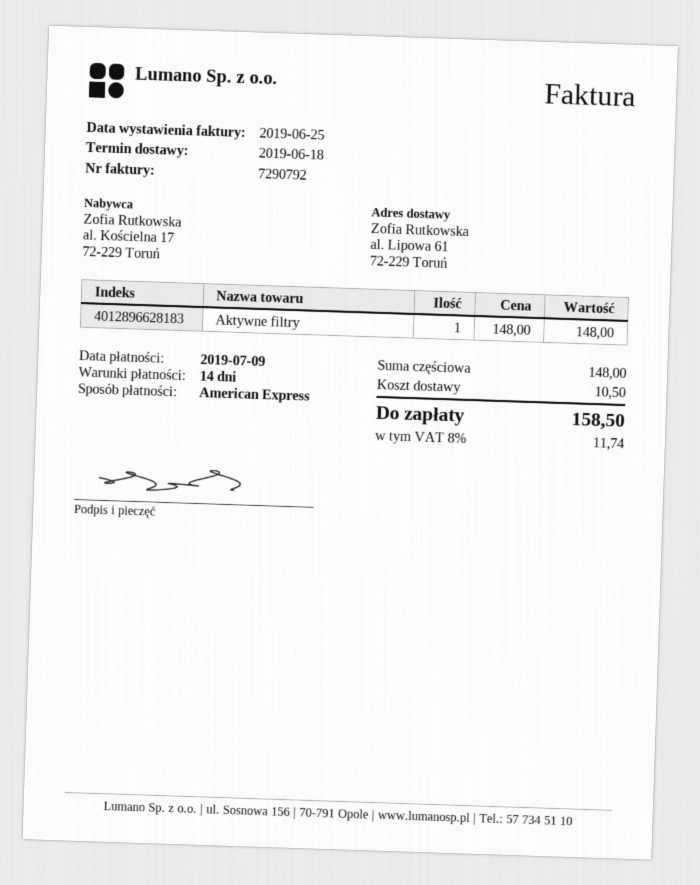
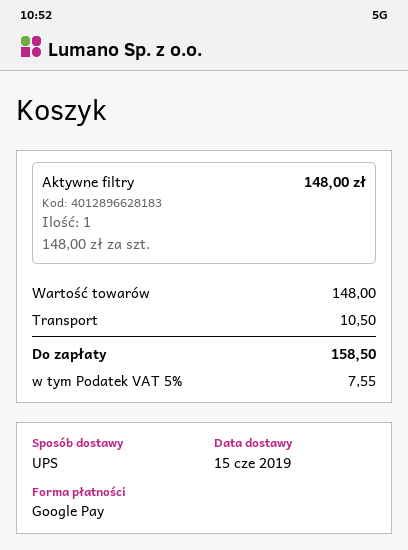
delivery date: 2019-06-18 -> 2019-06-15
payment method: American Express -> Google Pay
tax: 8% = 11.74 -> 5% = 7.55

